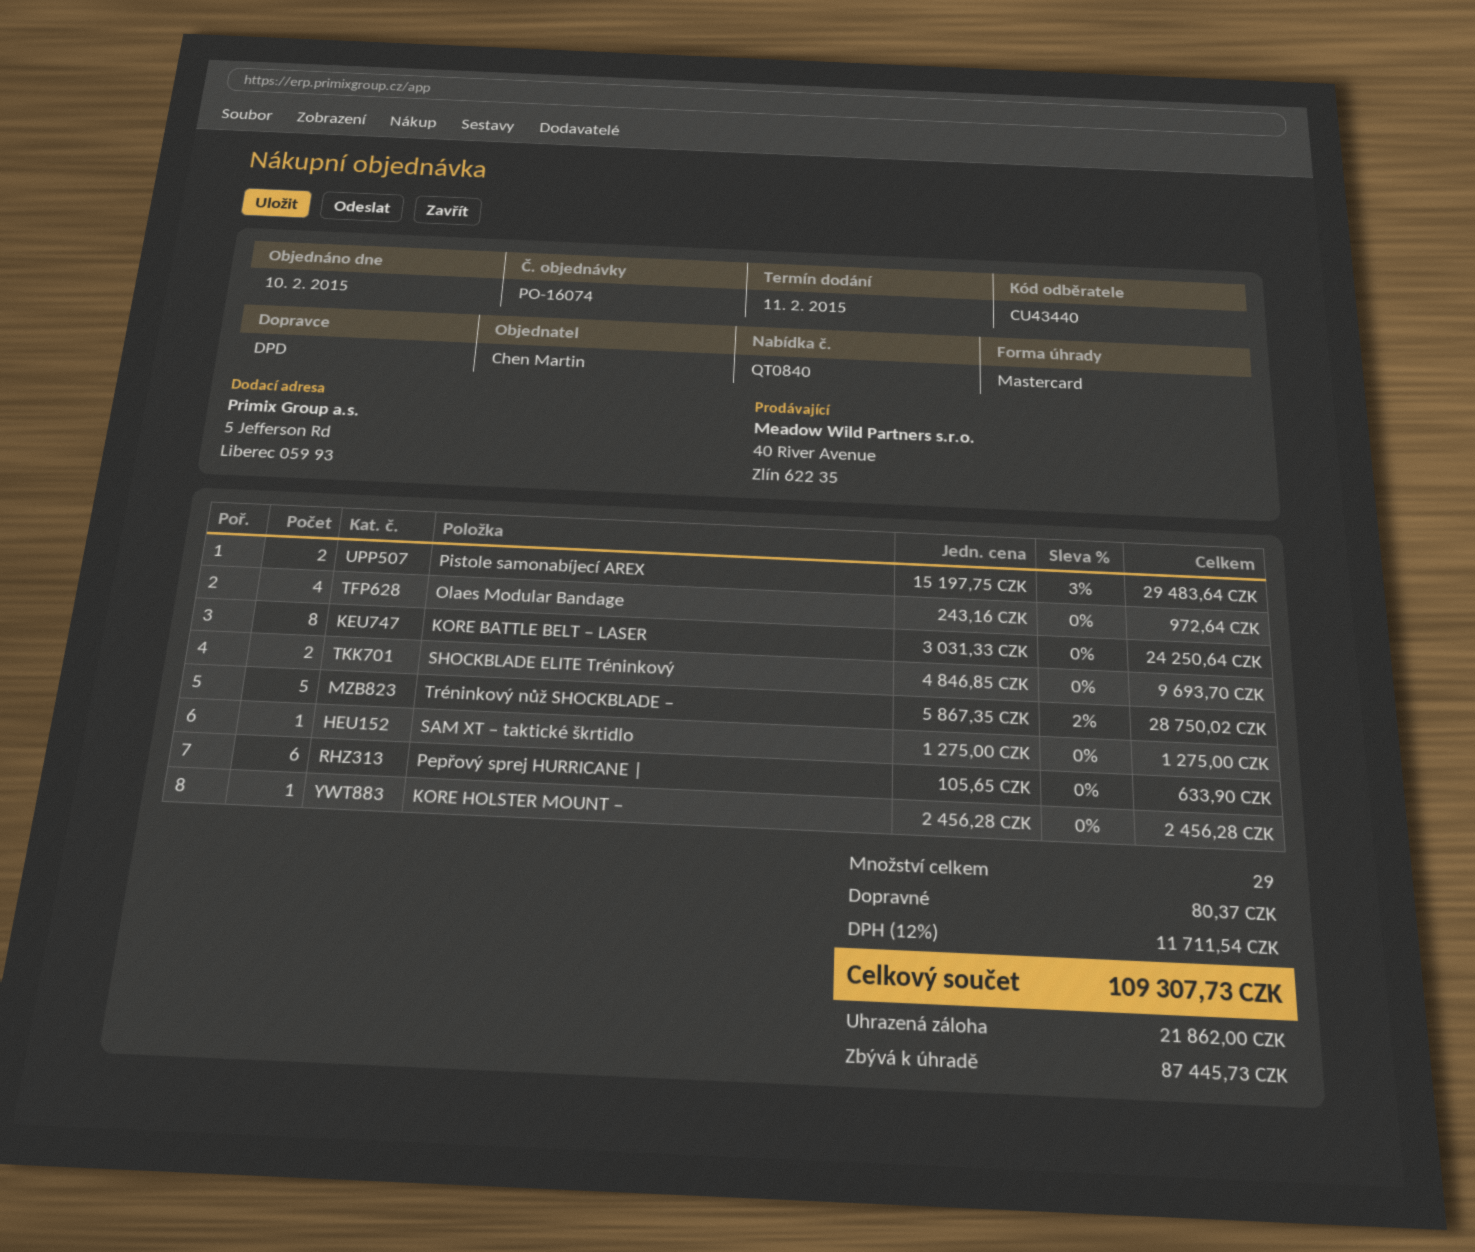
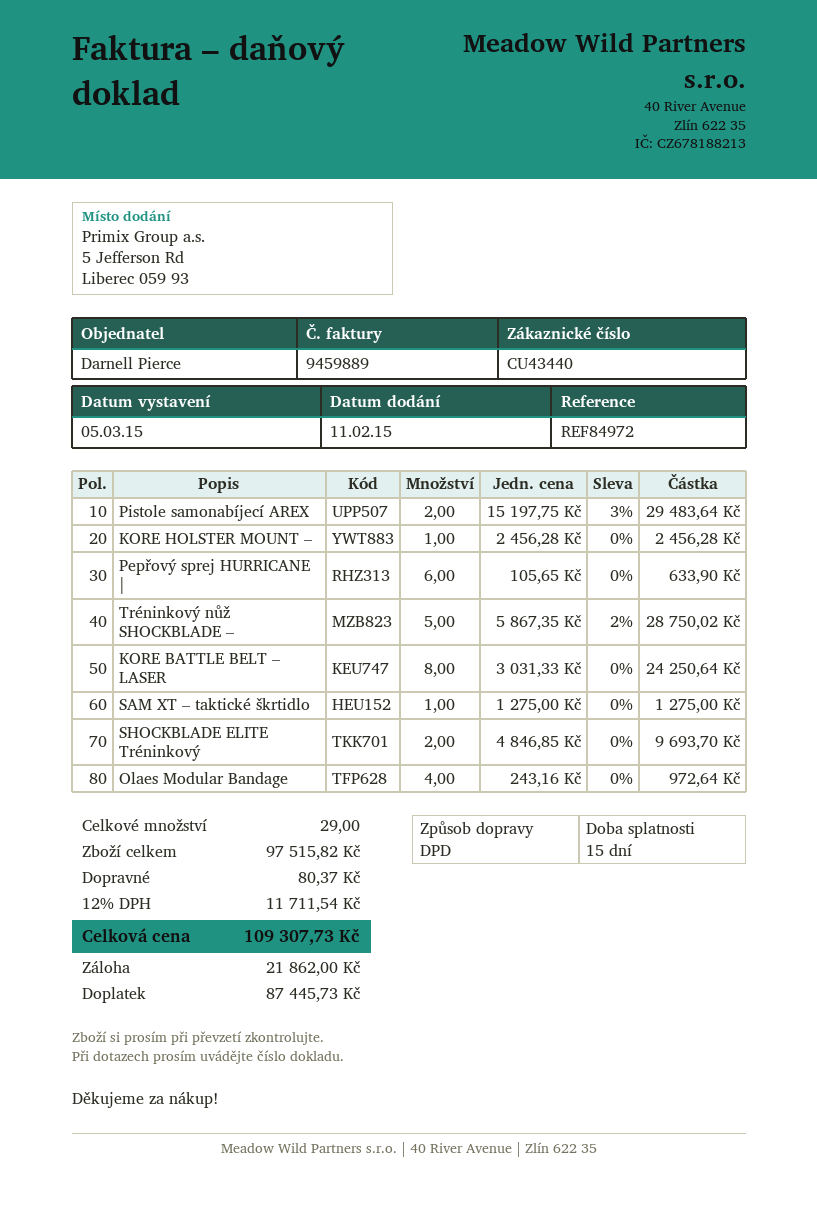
ordered by: Chen Martin -> Darnell Pierce

